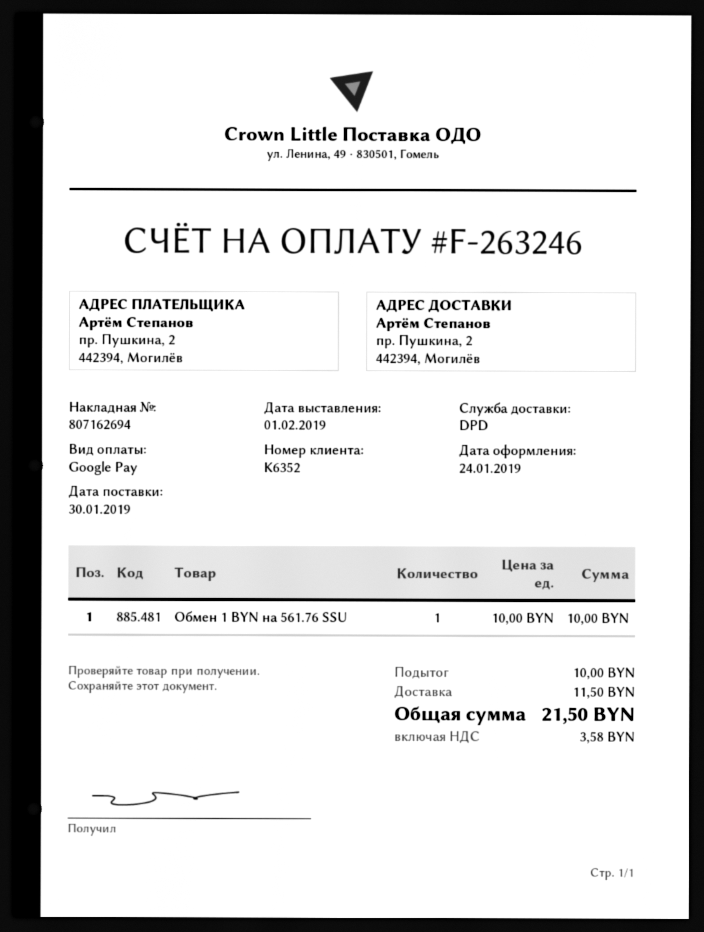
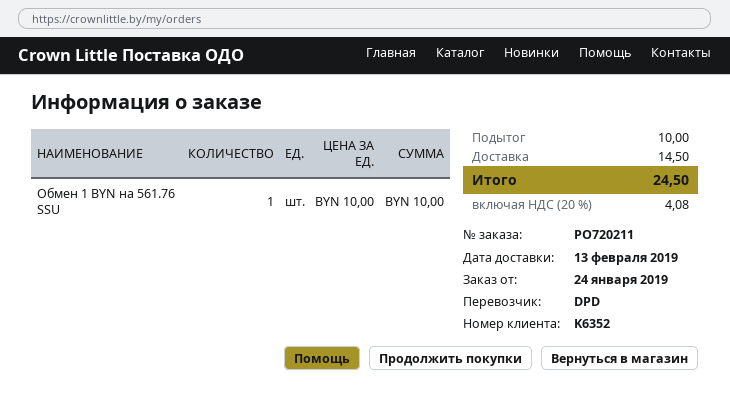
delivery date: 2019-01-30 -> 2019-02-13
shipping: 11.50 -> 14.50
tax: 3.58 -> 4.08
total: 21.50 -> 24.50

